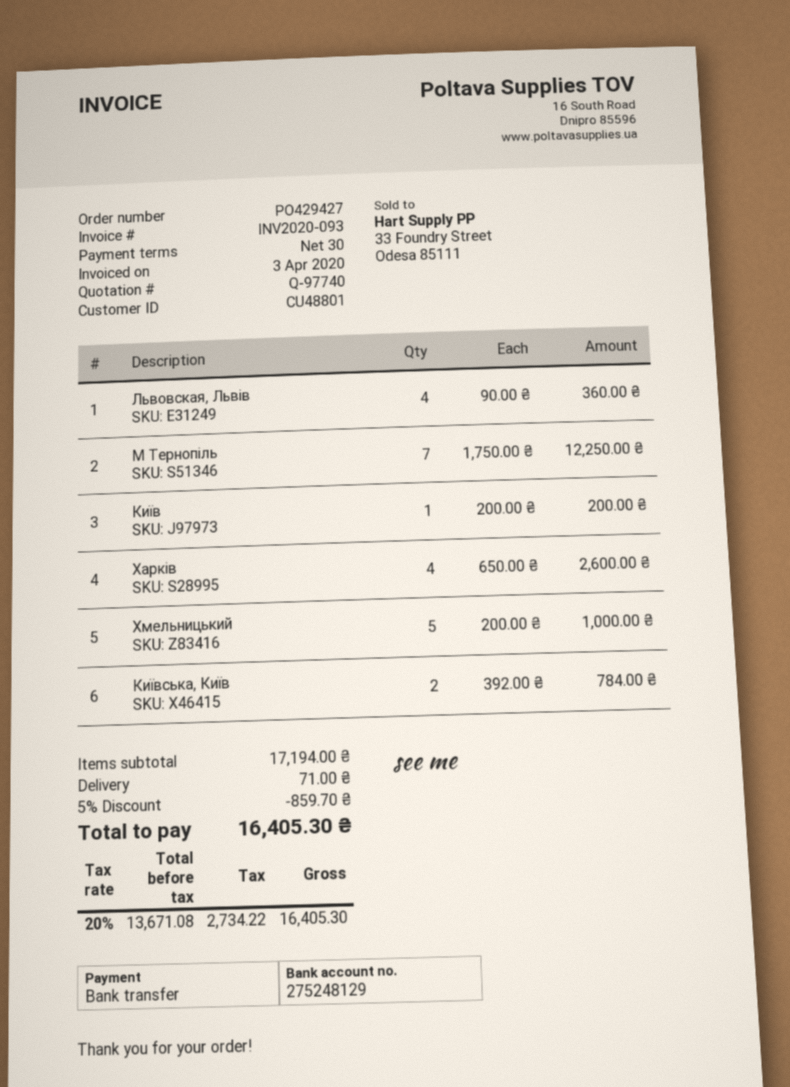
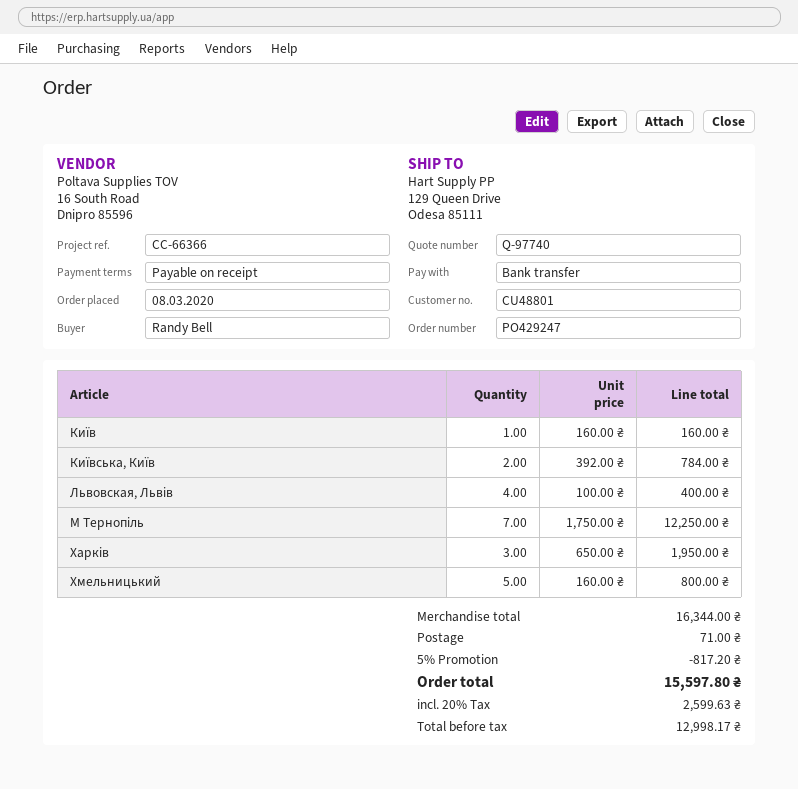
order number: PO429427 -> PO429247
payment terms: 30 days -> on receipt
Львовская, Львів: 4 x 90.00 = 360.00 -> 4 x 100.00 = 400.00
Київ: 1 x 200.00 = 200.00 -> 1 x 160.00 = 160.00
Харків: 4 x 650.00 = 2600.00 -> 3 x 650.00 = 1950.00
Хмельницький: 5 x 200.00 = 1000.00 -> 5 x 160.00 = 800.00
subtotal: 17194.00 -> 16344.00
discount: 5% = 859.70 -> 5% = 817.20
net: 13671.08 -> 12998.17
tax: 20% = 2734.22 -> 20% = 2599.63
total: 16405.30 -> 15597.80

